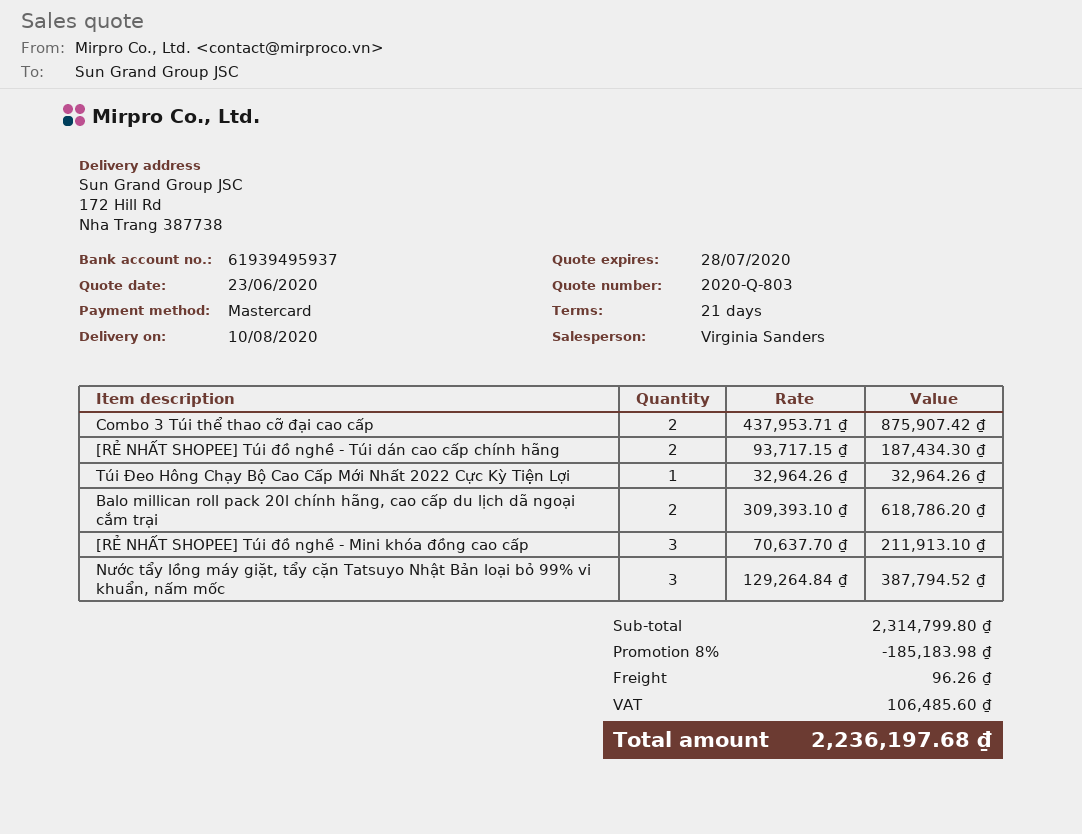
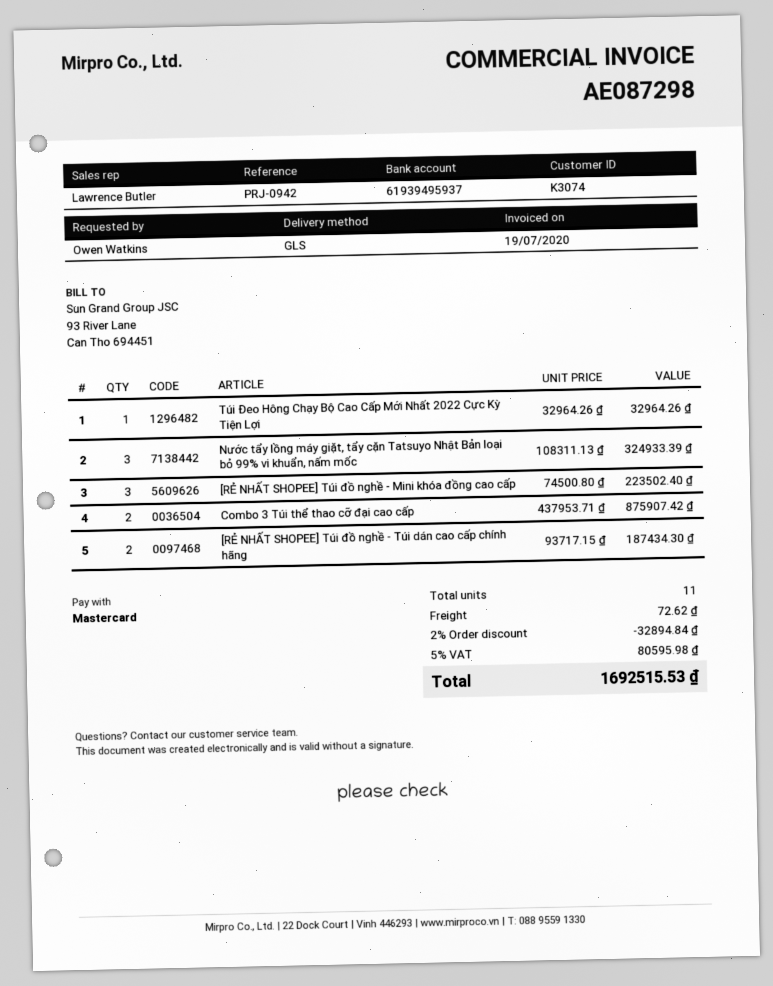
sales rep: Virginia Sanders -> Lawrence Butler
Balo millican roll pack 20l chính hãng, cao cấp du lịch dã ngoại cắm trại: 2 x 309393.10 = 618786.20 -> none
[RẺ NHẤT SHOPEE] Túi đồ nghề - Mini khóa đồng cao cấp: 3 x 70637.70 = 211913.10 -> 3 x 74500.80 = 223502.40
Nước tẩy lồng máy giặt, tẩy cặn Tatsuyo Nhật Bản loại bỏ 99% vi khuẩn, nấm mốc: 3 x 129264.84 = 387794.52 -> 3 x 108311.13 = 324933.39
discount: 8% = 185183.98 -> 2% = 32894.84
shipping: 96.26 -> 72.62
tax: 106485.60 -> 80595.98
total: 2236197.68 -> 1692515.53

